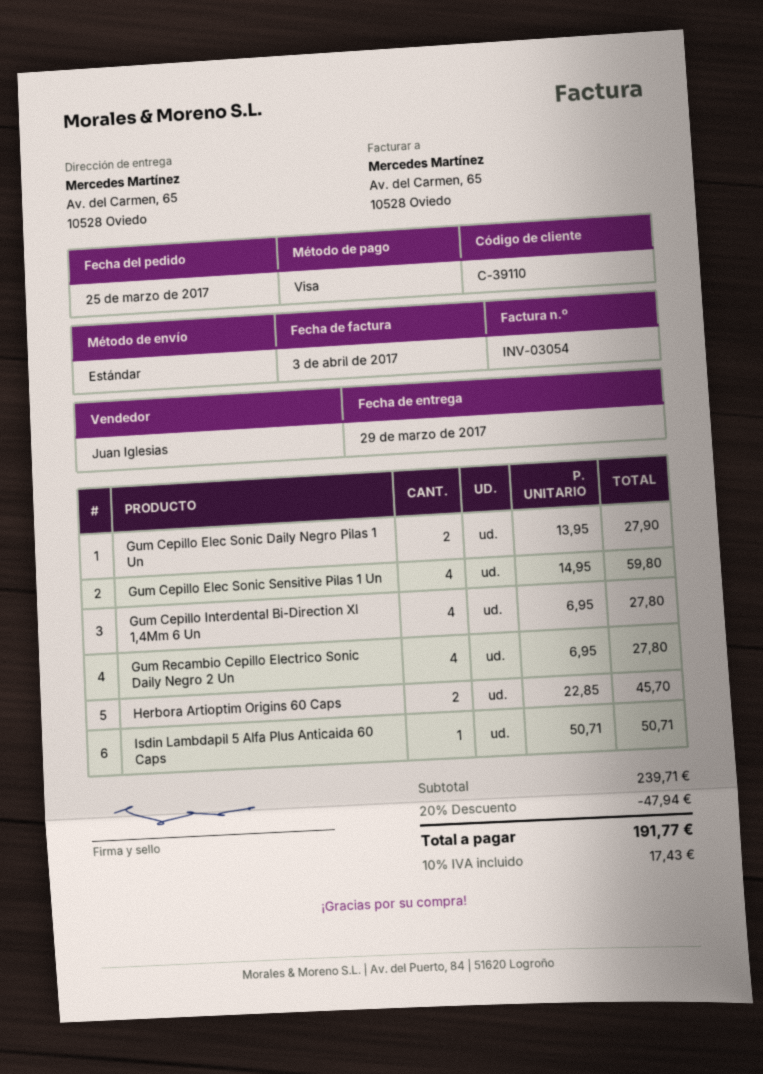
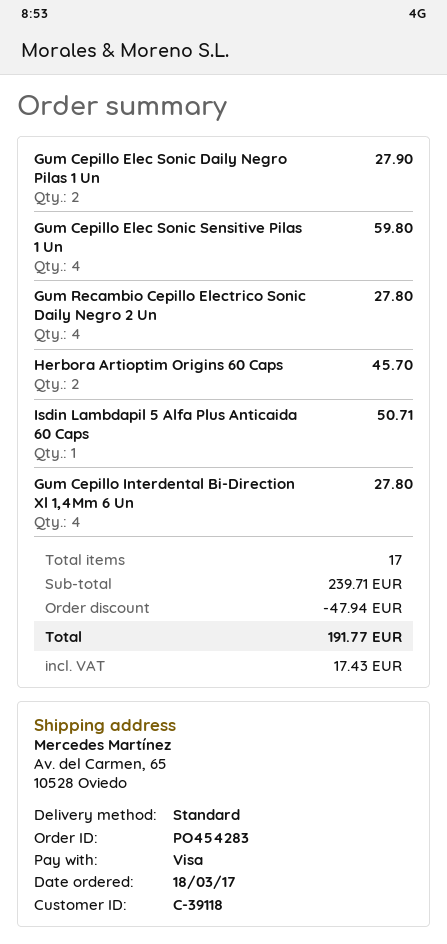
order date: 2017-03-25 -> 2017-03-18
customer number: C-39110 -> C-39118

